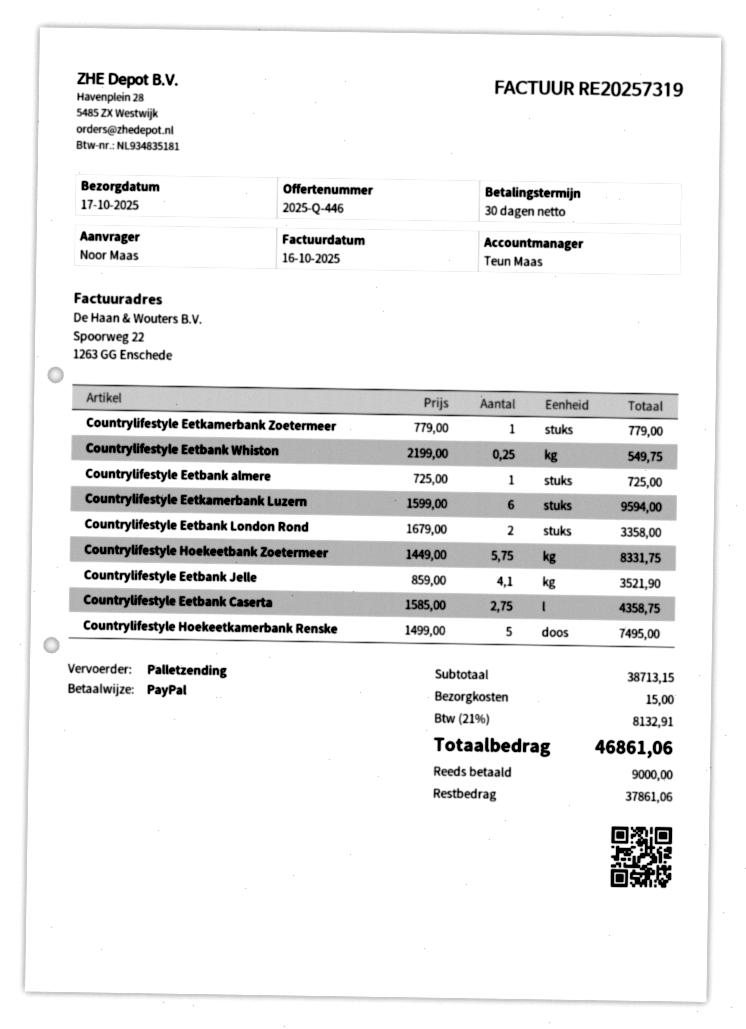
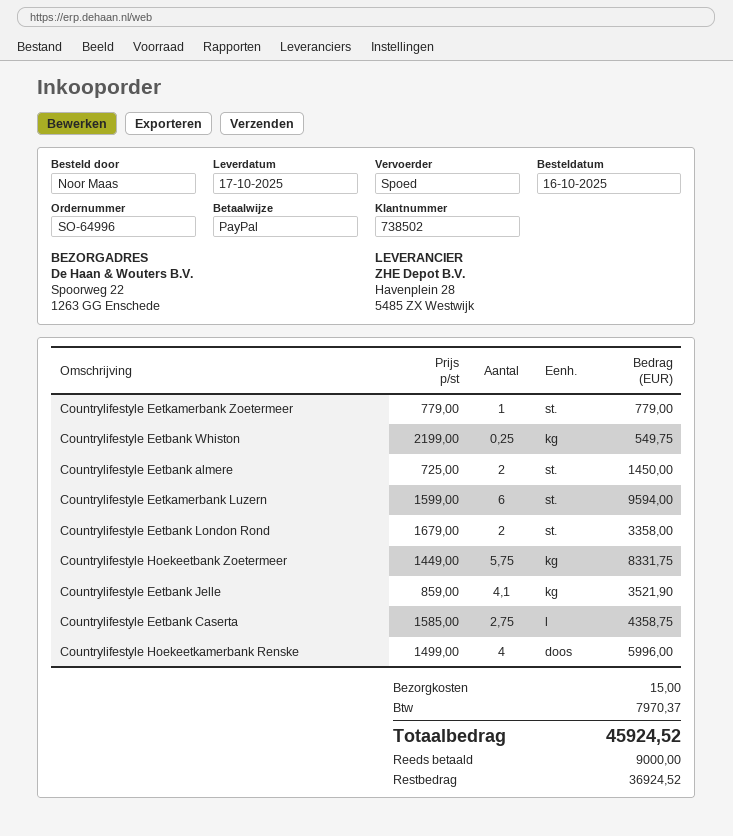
shipping method: pallet freight -> express
Countrylifestyle Eetbank almere: 1 x 725.00 = 725.00 -> 2 x 725.00 = 1450.00
Countrylifestyle Hoekeetkamerbank Renske: 5 x 1499.00 = 7495.00 -> 4 x 1499.00 = 5996.00
tax: 8132.91 -> 7970.37
total: 46861.06 -> 45924.52
balance: 37861.06 -> 36924.52

